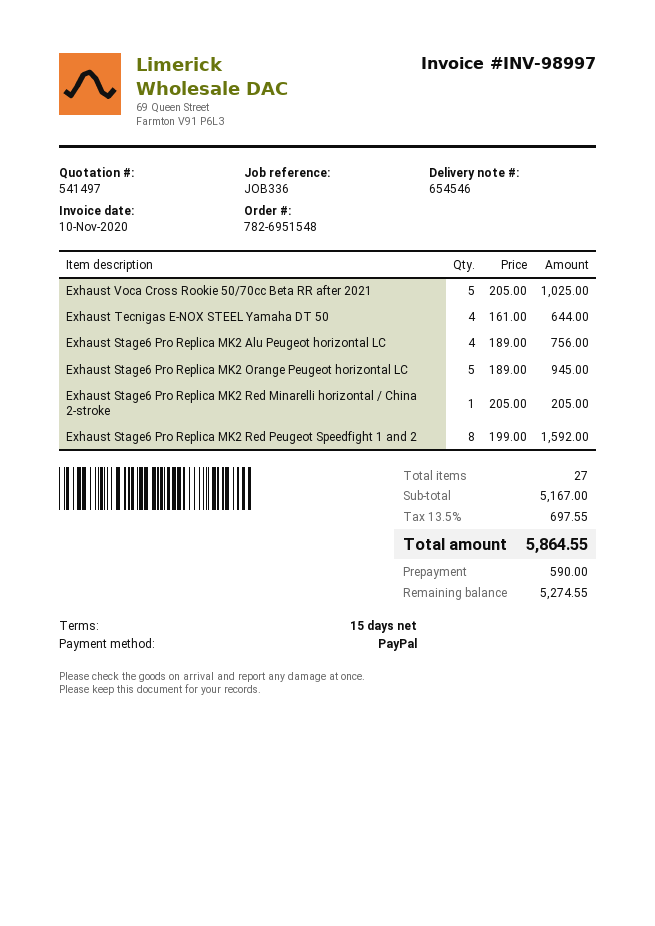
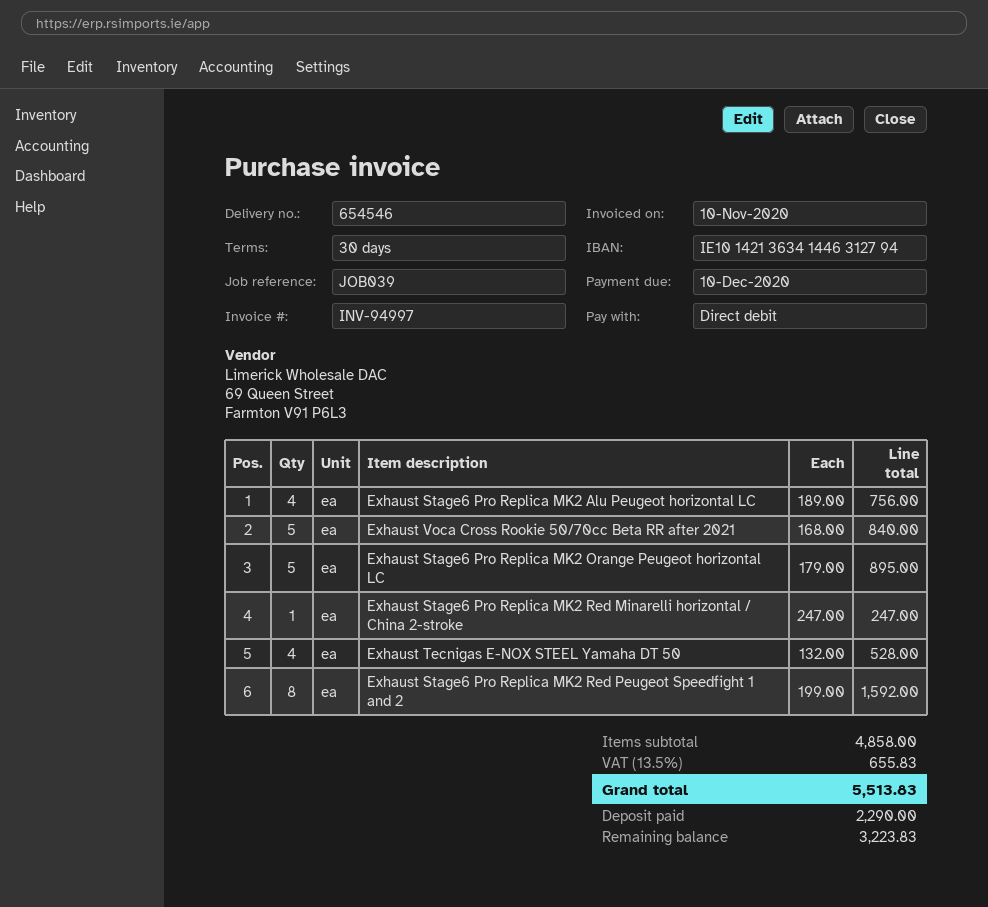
invoice number: INV-98997 -> INV-94997
payment terms: 15 days -> 30 days
reference: JOB336 -> JOB039
payment method: PayPal -> direct debit
Exhaust Voca Cross Rookie 50/70cc Beta RR after 2021: 5 x 205.00 = 1025.00 -> 5 x 168.00 = 840.00
Exhaust Tecnigas E-NOX STEEL Yamaha DT 50: 4 x 161.00 = 644.00 -> 4 x 132.00 = 528.00
Exhaust Stage6 Pro Replica MK2 Orange Peugeot horizontal LC: 5 x 189.00 = 945.00 -> 5 x 179.00 = 895.00
Exhaust Stage6 Pro Replica MK2 Red Minarelli horizontal / China 2-stroke: 1 x 205.00 = 205.00 -> 1 x 247.00 = 247.00
subtotal: 5167.00 -> 4858.00
tax: 13.5% = 697.55 -> 13.5% = 655.83
total: 5864.55 -> 5513.83
deposit: 590.00 -> 2290.00
balance: 5274.55 -> 3223.83

